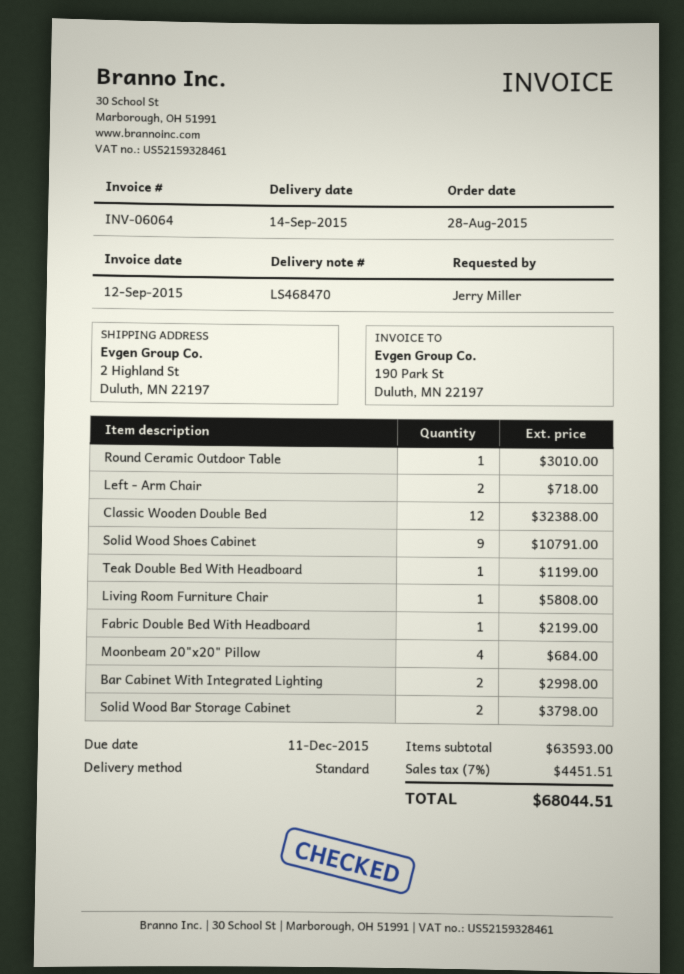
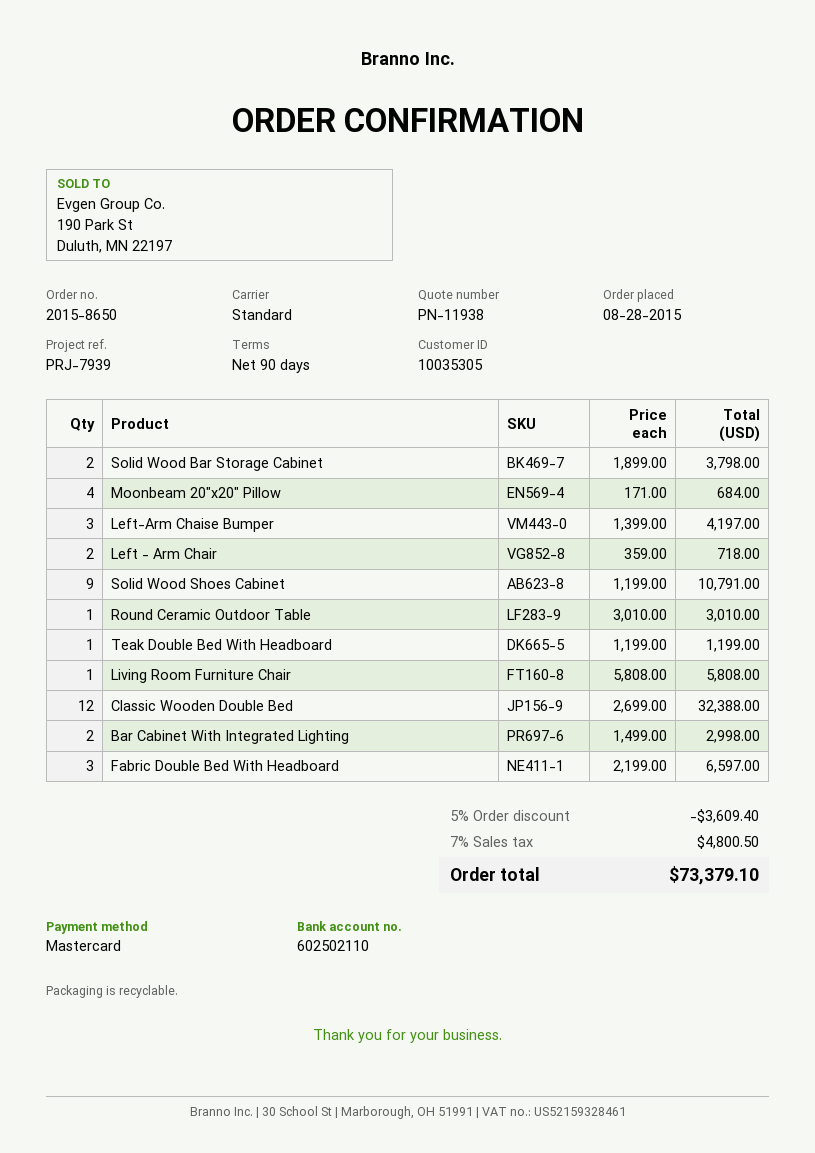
Fabric Double Bed With Headboard: 1 for 2199.00 -> 3 for 6597.00
Left-Arm Chaise Bumper: none -> 3 for 4197.00
discount: none -> 5% = 3609.40
tax: 7% = 4451.51 -> 7% = 4800.50
total: 68044.51 -> 73379.10

